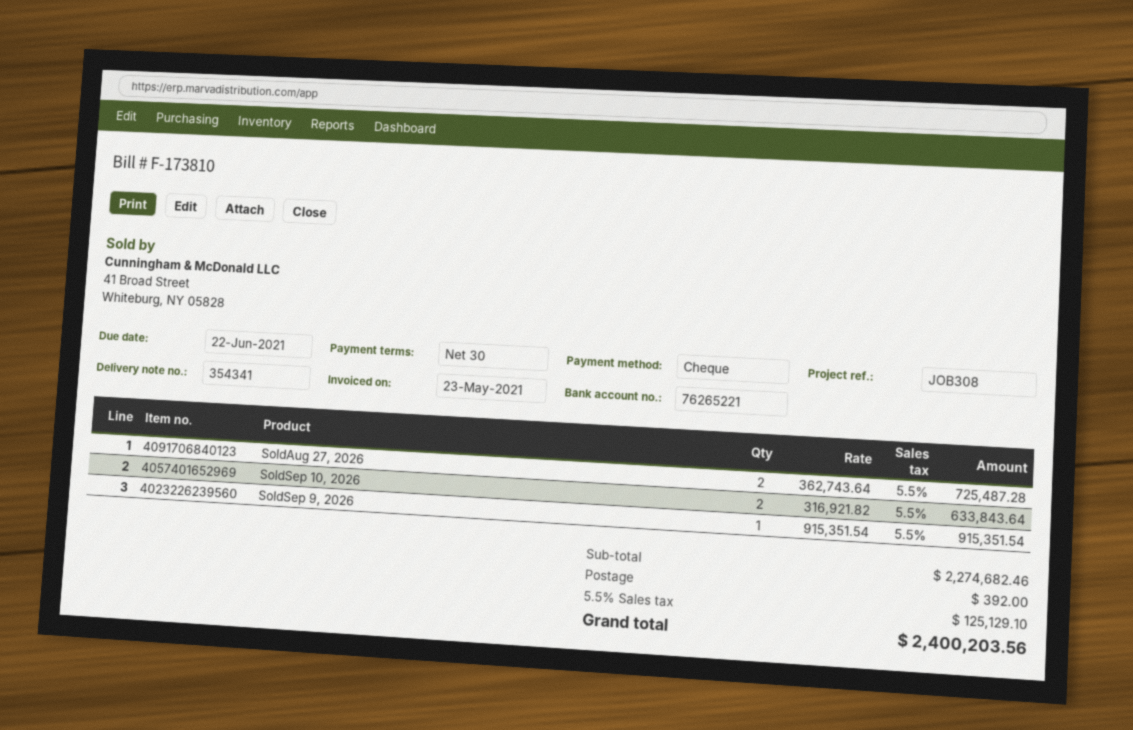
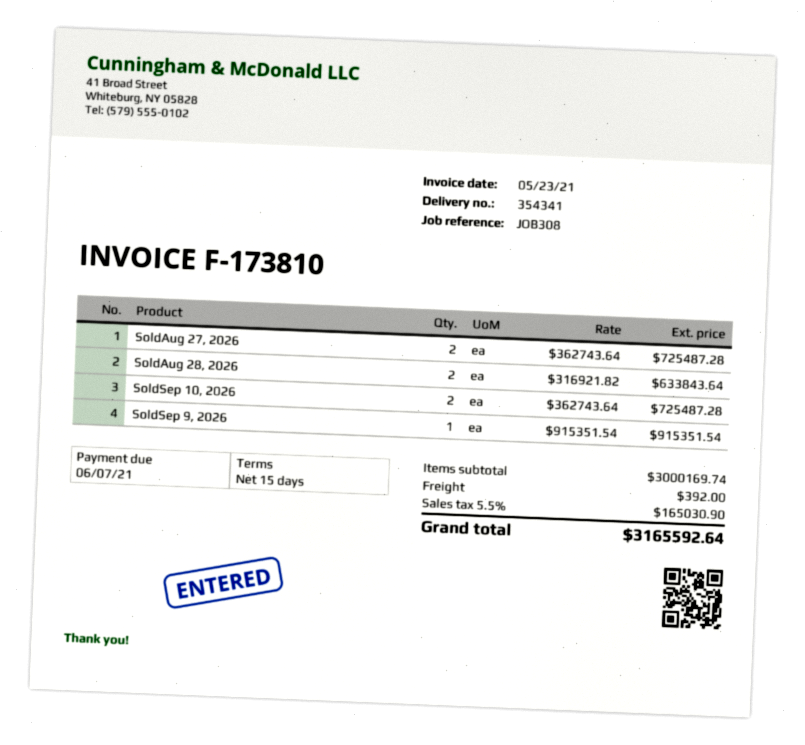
payment terms: 30 days -> 15 days
due date: 2021-06-22 -> 2021-06-07
SoldSep 10, 2026: 2 x 316921.82 = 633843.64 -> 2 x 362743.64 = 725487.28
SoldAug 28, 2026: none -> 2 x 316921.82 = 633843.64
subtotal: 2274682.46 -> 3000169.74
tax: 5.5% = 125129.10 -> 5.5% = 165030.90
total: 2400203.56 -> 3165592.64

